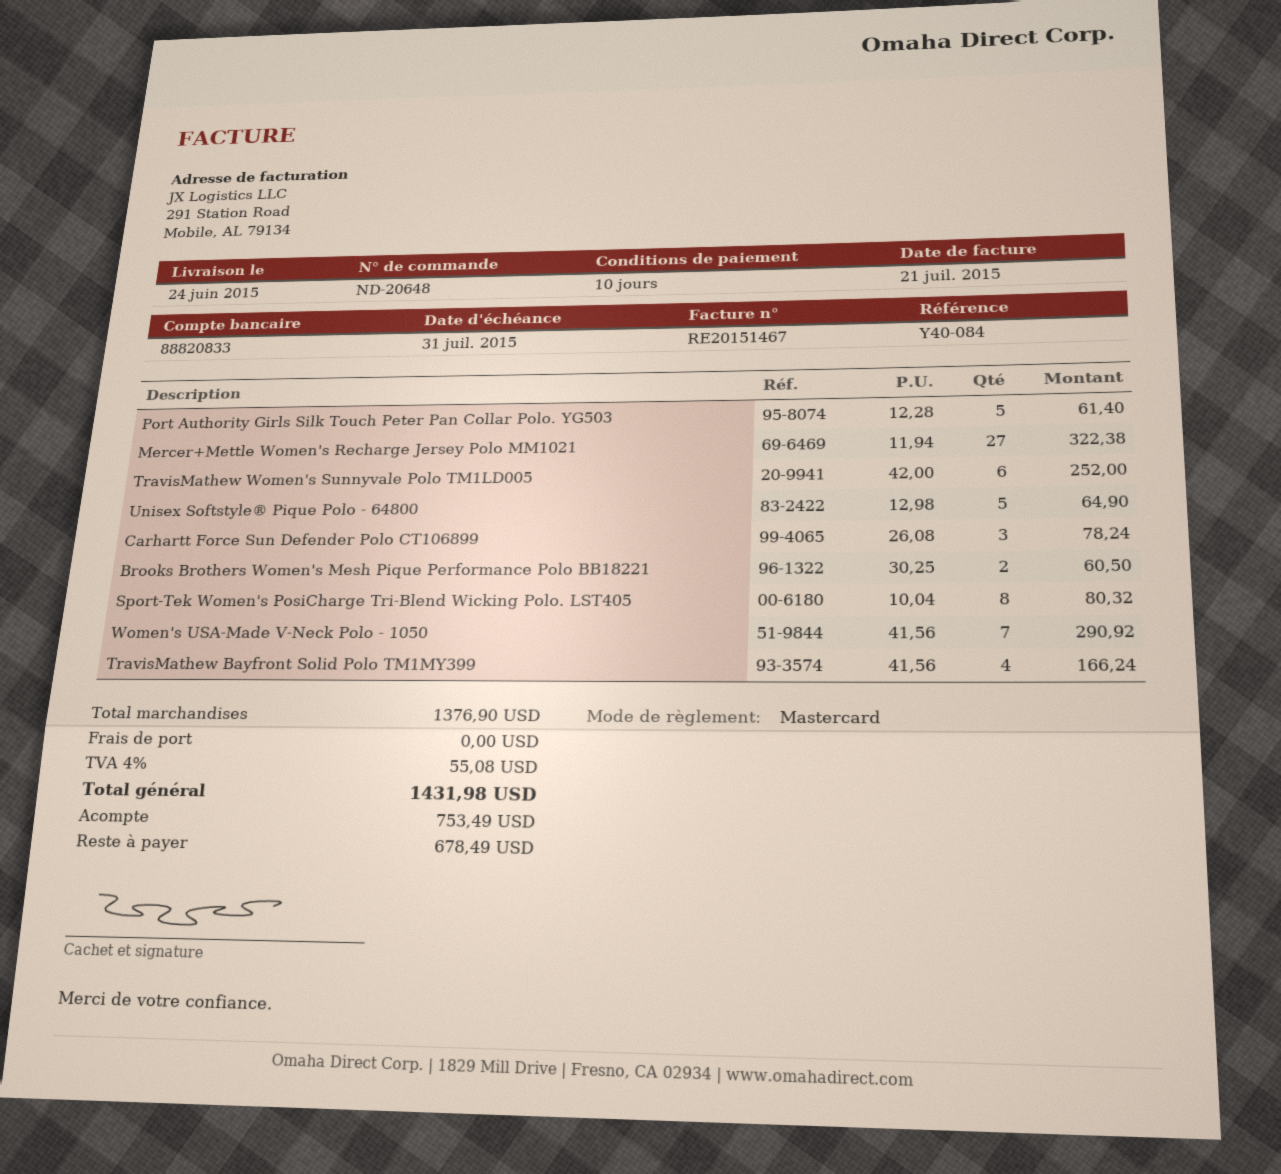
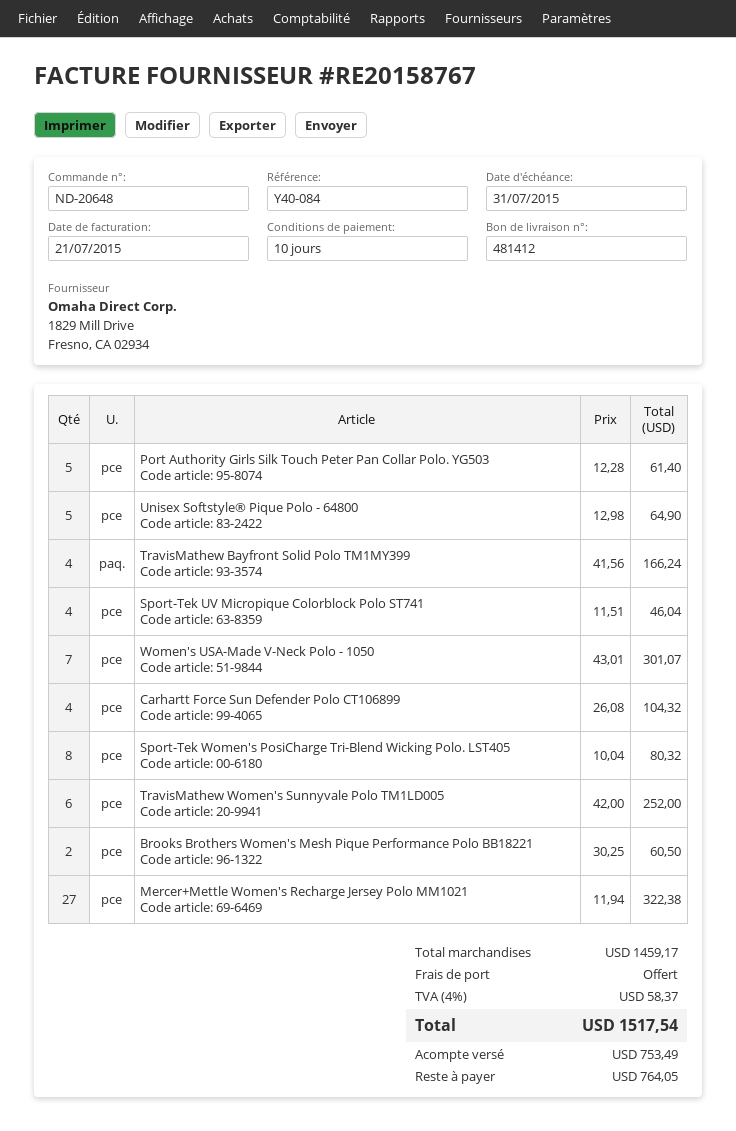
invoice number: RE20151467 -> RE20158767
Carhartt Force Sun Defender Polo CT106899: 3 x 26.08 = 78.24 -> 4 x 26.08 = 104.32
Women's USA-Made V-Neck Polo - 1050: 7 x 41.56 = 290.92 -> 7 x 43.01 = 301.07
Sport-Tek UV Micropique Colorblock Polo ST741: none -> 4 x 11.51 = 46.04
subtotal: 1376.90 -> 1459.17
tax: 4% = 55.08 -> 4% = 58.37
total: 1431.98 -> 1517.54
balance: 678.49 -> 764.05

